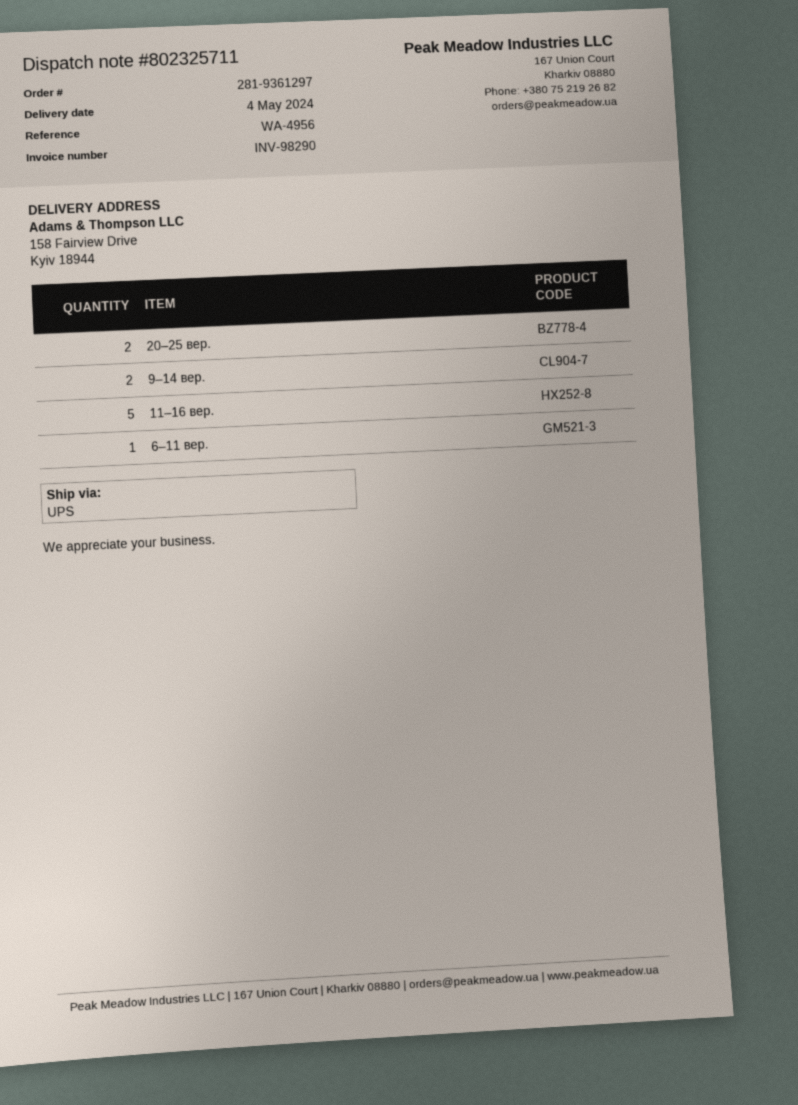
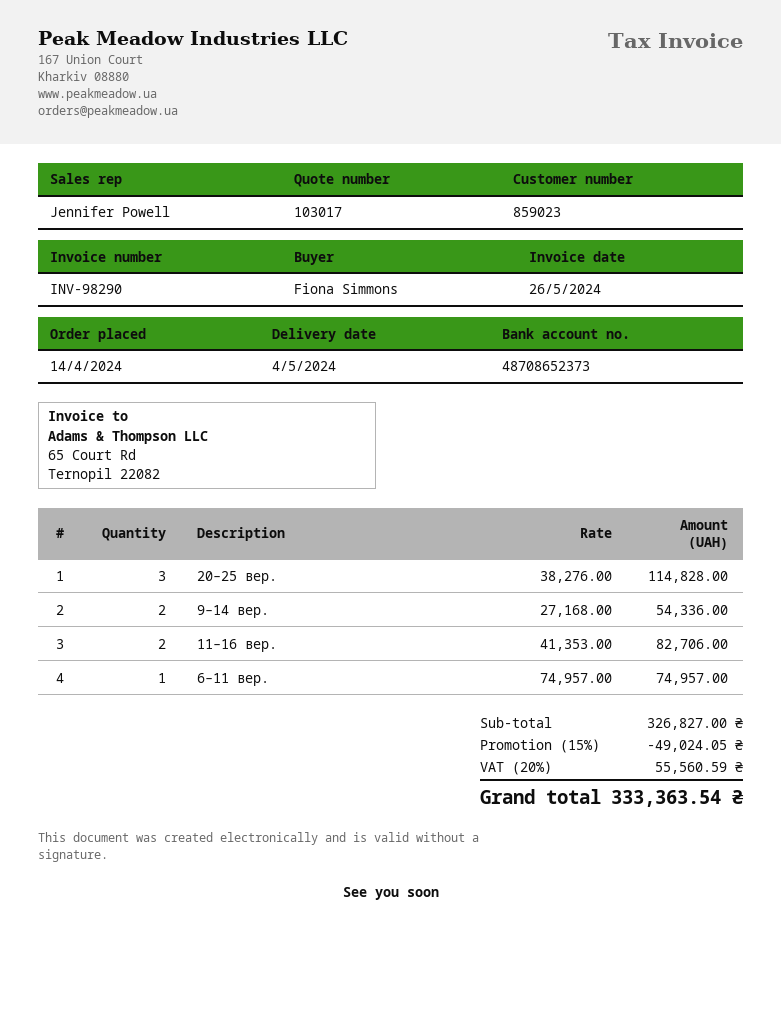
20–25 вер.: 2 -> 3
11–16 вер.: 5 -> 2

